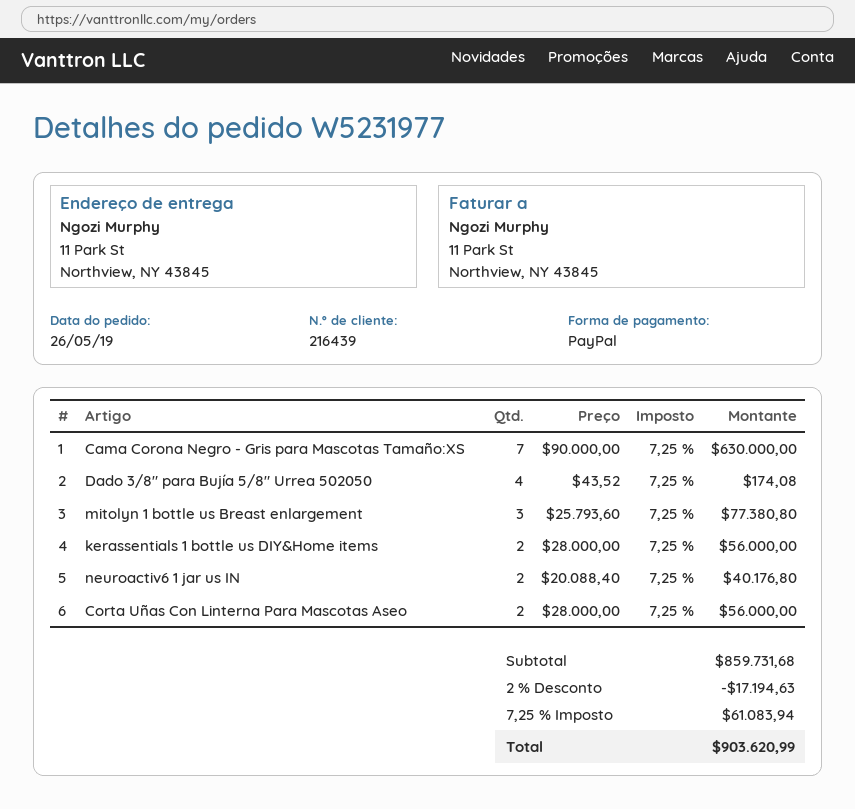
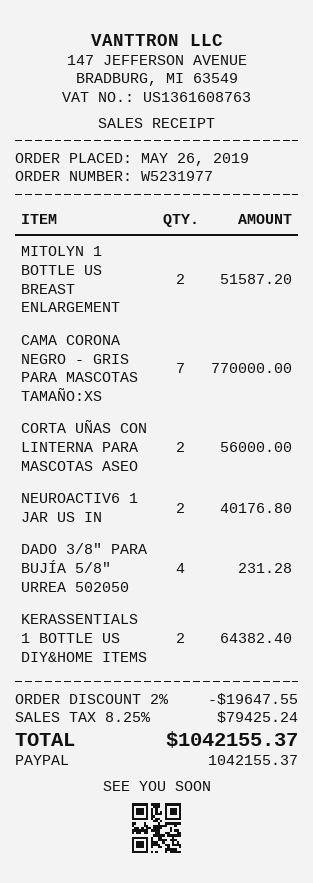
Cama Corona Negro - Gris para Mascotas Tamaño:XS: 7 for 630000.00 -> 7 for 770000.00
Dado 3/8" para Bujía 5/8" Urrea 502050: 4 for 174.08 -> 4 for 231.28
mitolyn 1 bottle us Breast enlargement: 3 for 77380.80 -> 2 for 51587.20
kerassentials 1 bottle us DIY&Home items: 2 for 56000.00 -> 2 for 64382.40
discount: 2% = 17194.63 -> 2% = 19647.55
tax: 7.25% = 61083.94 -> 8.25% = 79425.24
total: 903620.99 -> 1042155.37

